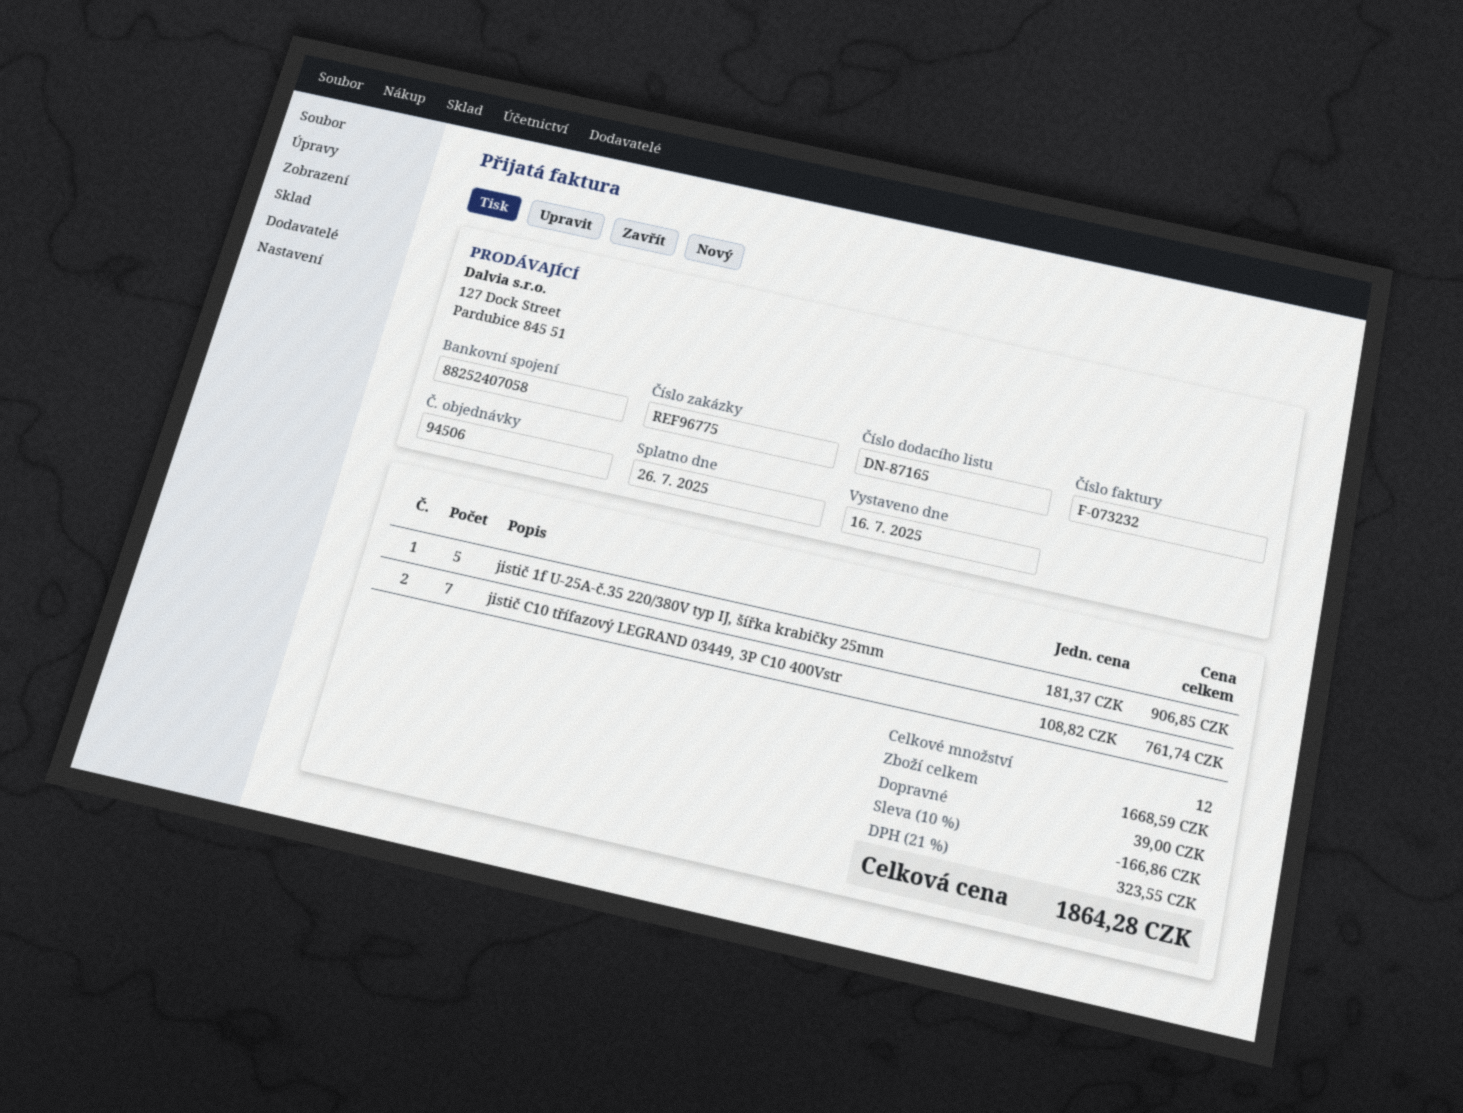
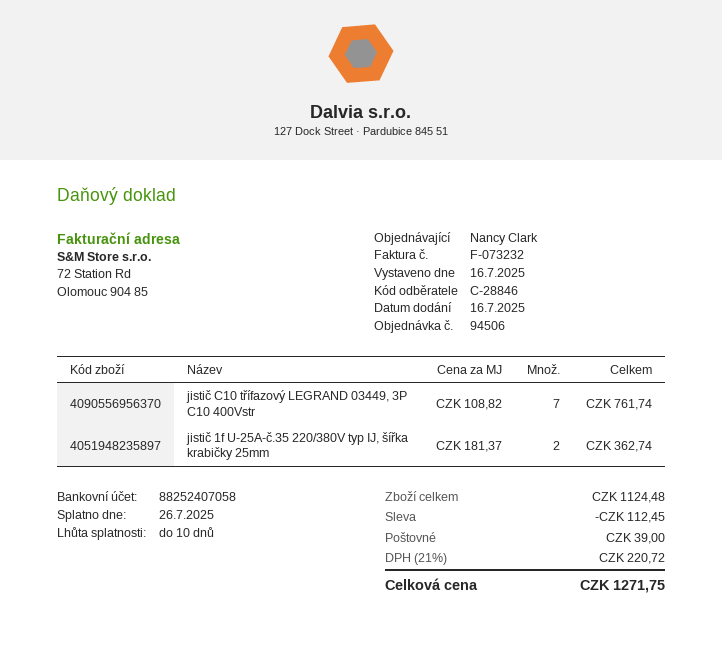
jistič 1f U-25A-č.35 220/380V typ IJ, šířka krabičky 25mm: 5 x 181.37 = 906.85 -> 2 x 181.37 = 362.74
subtotal: 1668.59 -> 1124.48
discount: 166.86 -> 112.45
tax: 21% = 323.55 -> 21% = 220.72
total: 1864.28 -> 1271.75

